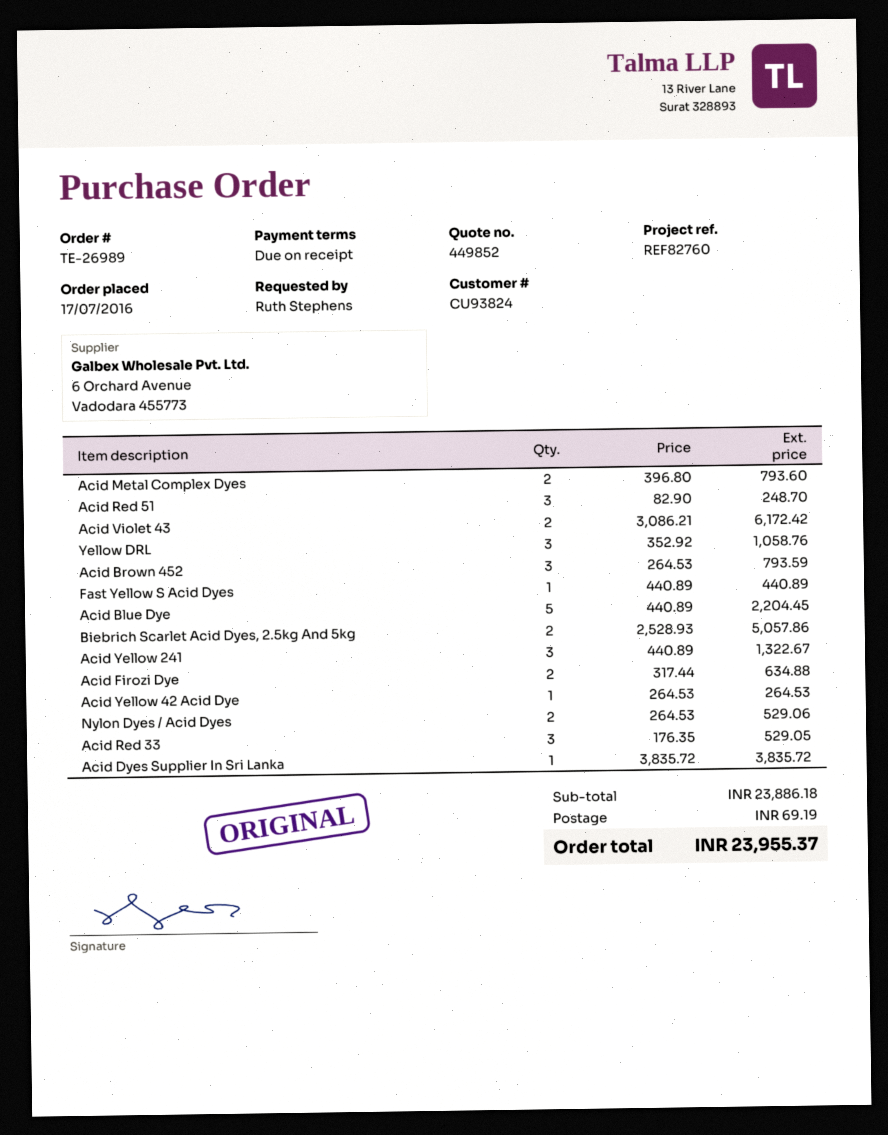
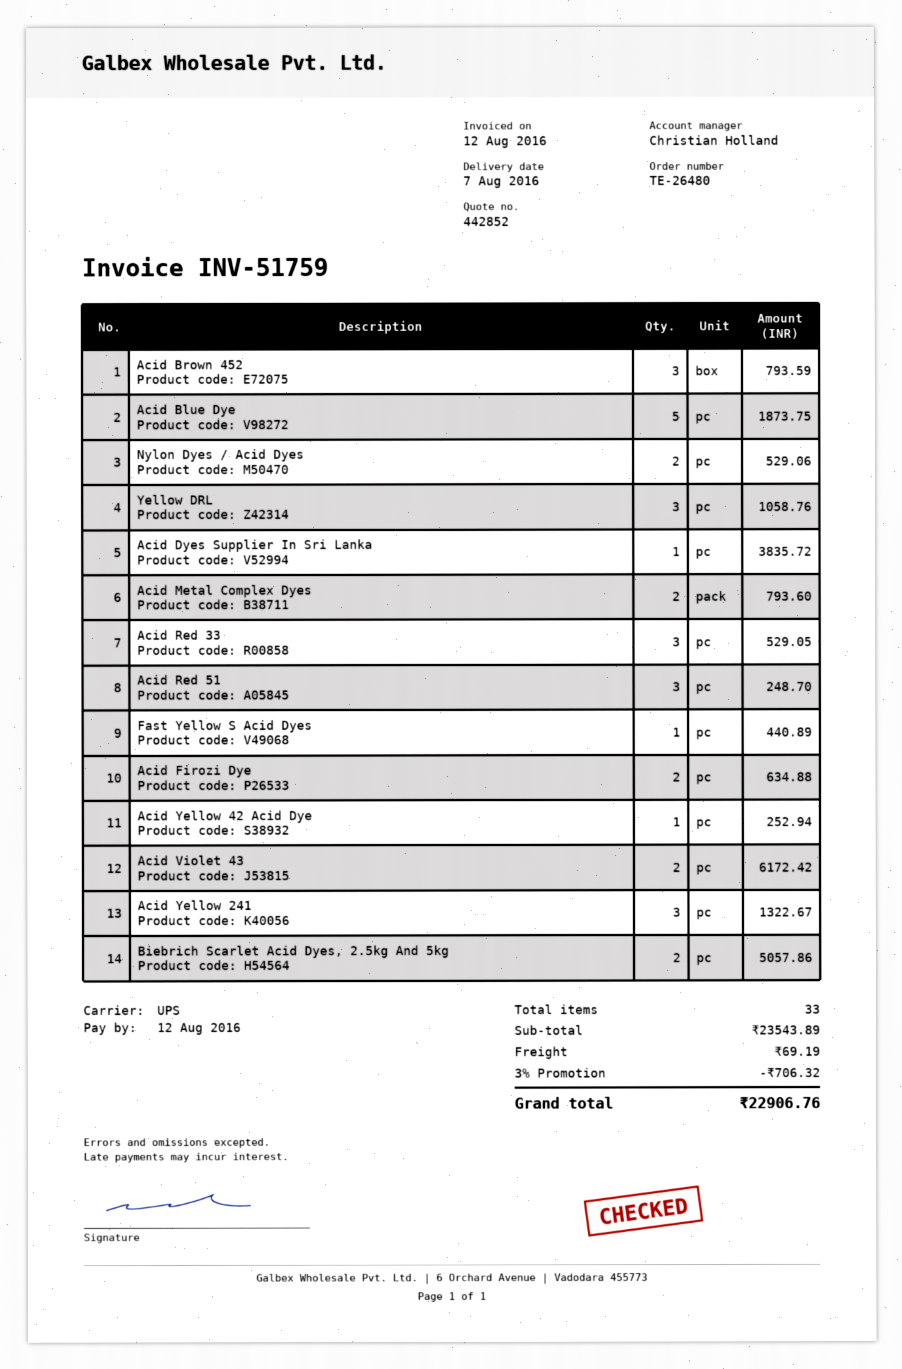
quote number: 449852 -> 442852
order number: TE-26989 -> TE-26480
Acid Blue Dye: 5 for 2204.45 -> 5 for 1873.75
Acid Yellow 42 Acid Dye: 1 for 264.53 -> 1 for 252.94
subtotal: 23886.18 -> 23543.89
discount: none -> 3% = 706.32
total: 23955.37 -> 22906.76

